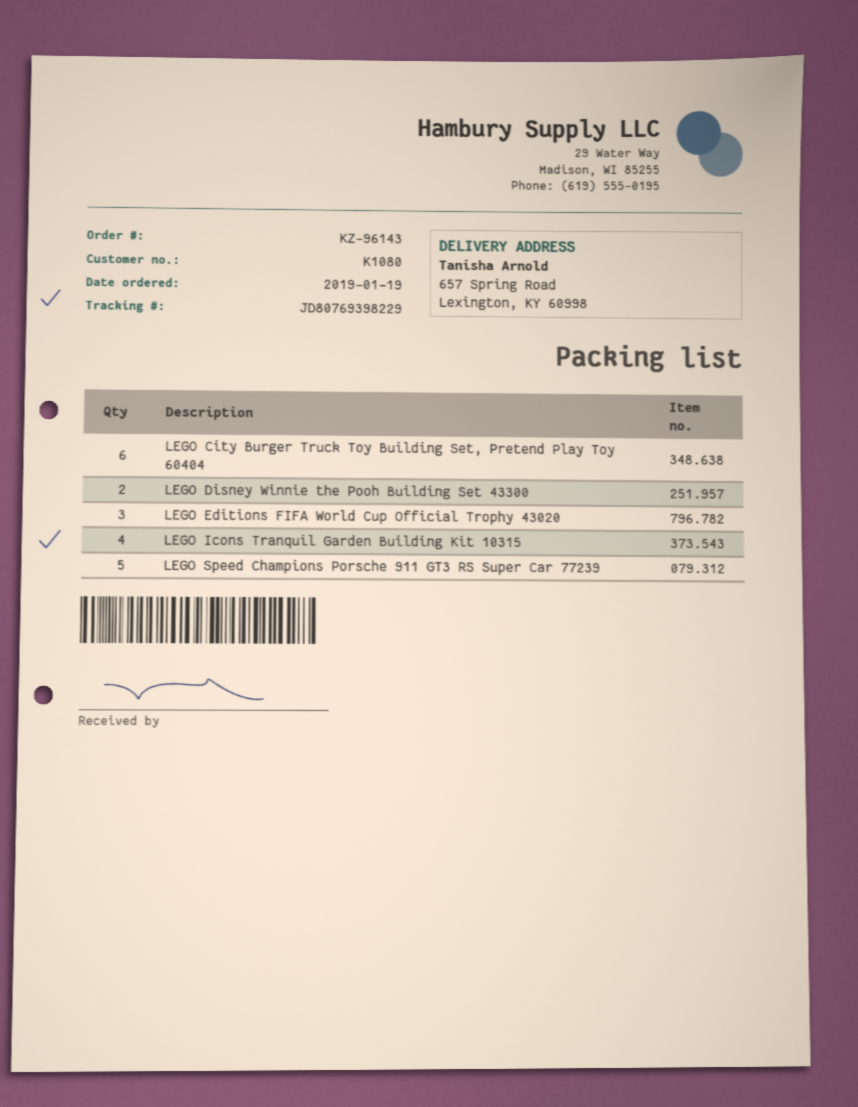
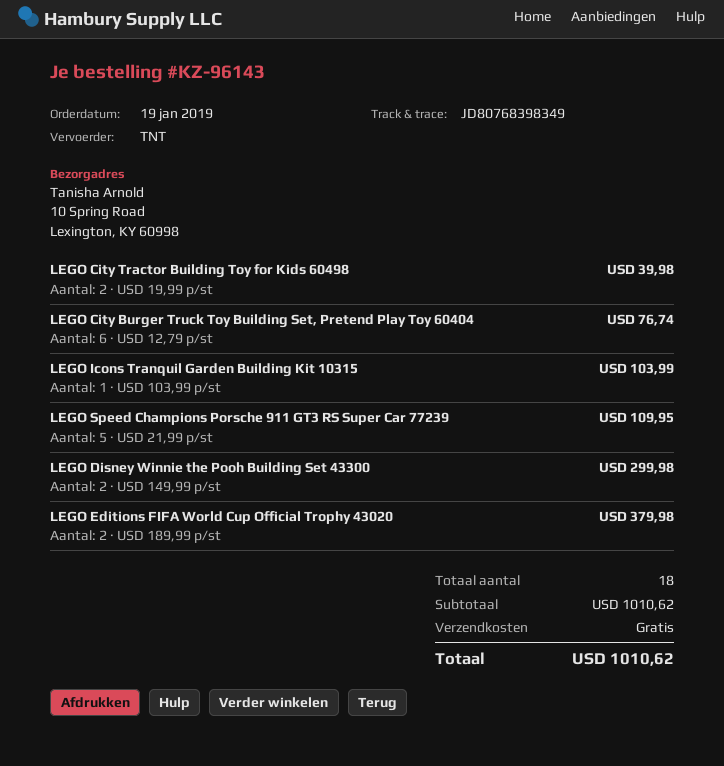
tracking number: JD80769398229 -> JD80768398349
ship to: 657 Spring Road, Lexington, KY 60998 -> 10 Spring Road, Lexington, KY 60998
LEGO Editions FIFA World Cup Official Trophy 43020: 3 -> 2
LEGO Icons Tranquil Garden Building Kit 10315: 4 -> 1
LEGO City Tractor Building Toy for Kids 60498: none -> 2

